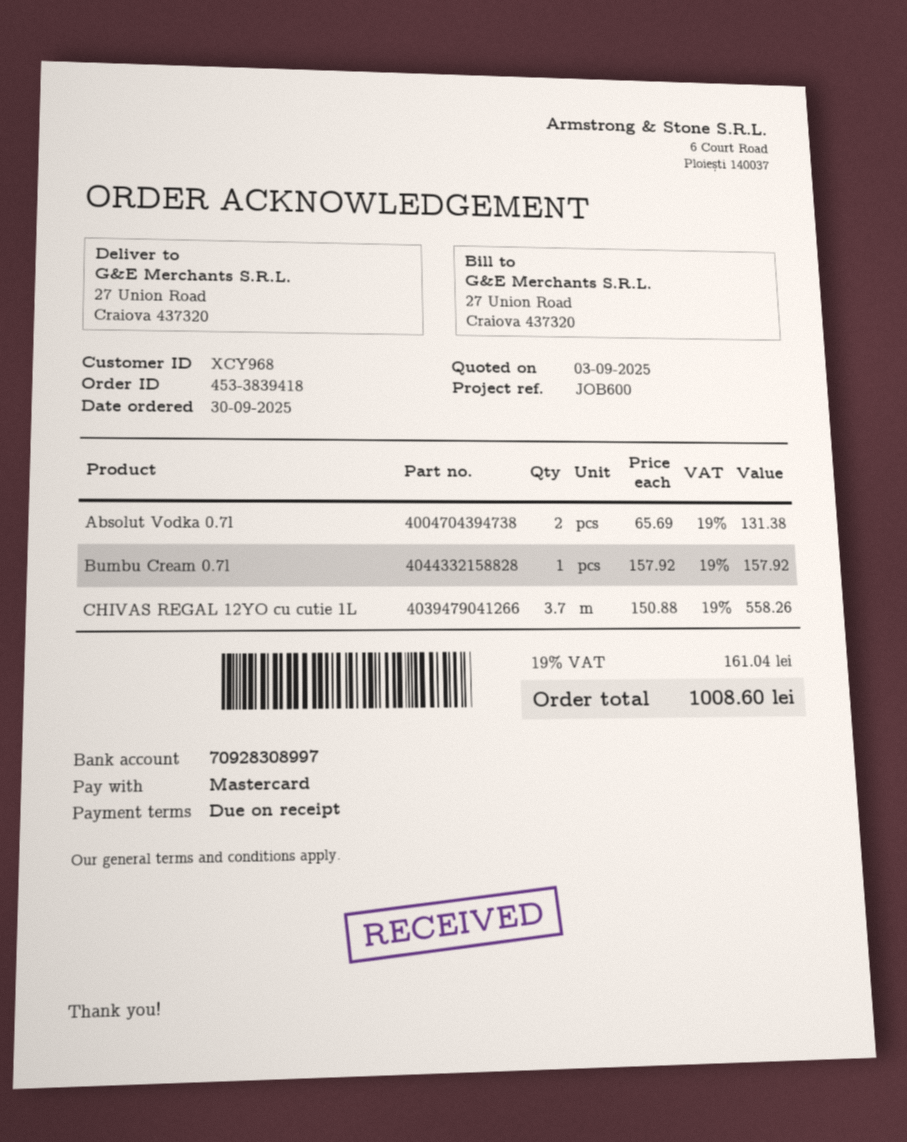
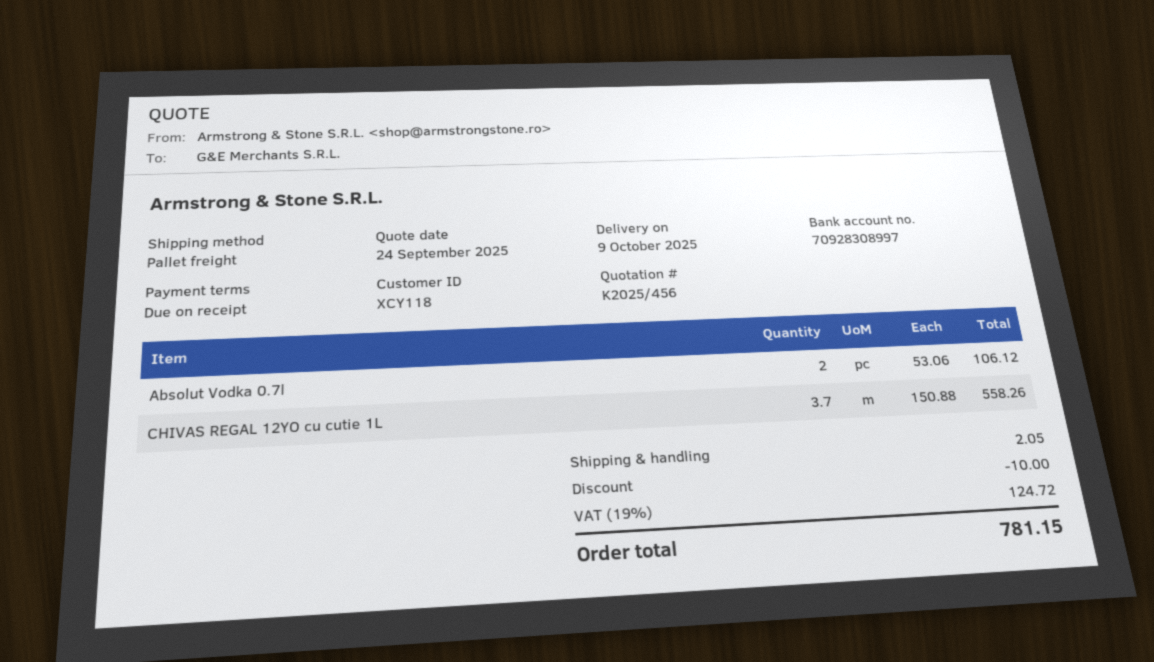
quote date: 2025-09-03 -> 2025-09-24
customer number: XCY968 -> XCY118
Absolut Vodka 0.7l: 2 x 65.69 = 131.38 -> 2 x 53.06 = 106.12
Bumbu Cream 0.7l: 1 x 157.92 = 157.92 -> none
discount: none -> 10.00
shipping: none -> 2.05
tax: 19% = 161.04 -> 19% = 124.72
total: 1008.60 -> 781.15

